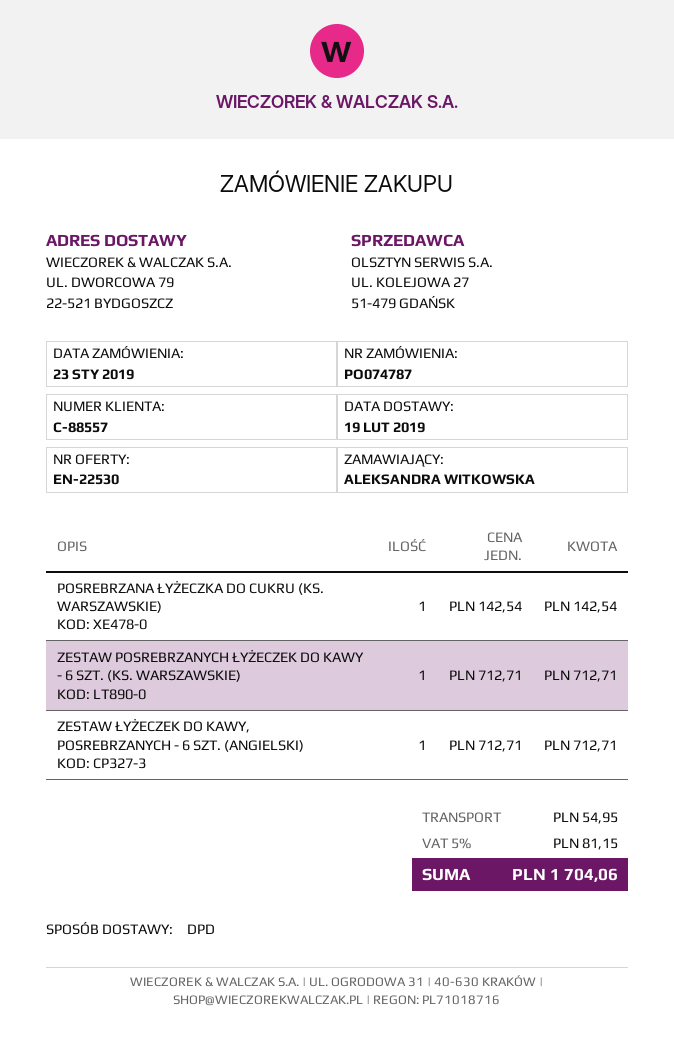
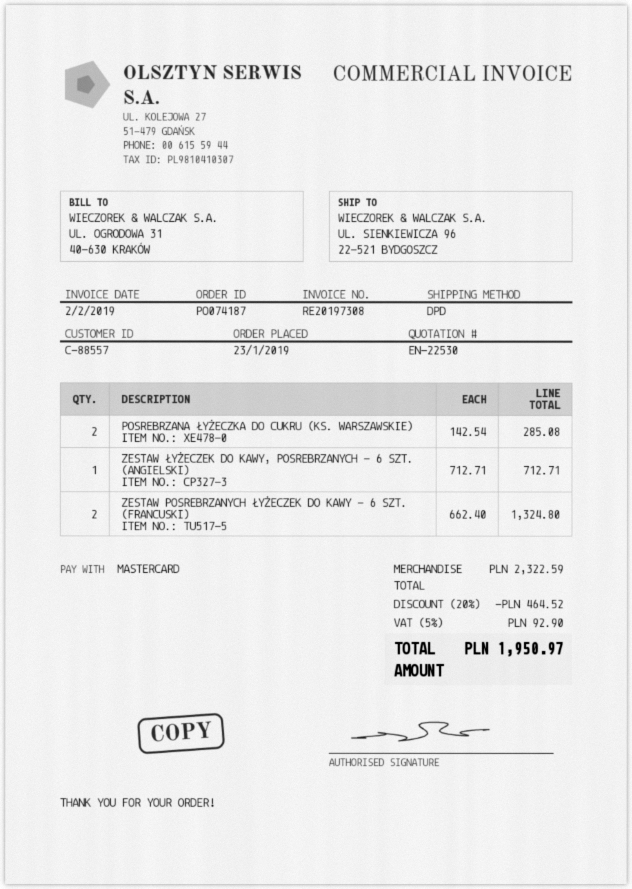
order number: PO074787 -> PO074187
ship to: UL. DWORCOWA 79, 22-521 BYDGOSZCZ -> UL. SIENKIEWICZA 96, 22-521 BYDGOSZCZ
POSREBRZANA ŁYŻECZKA DO CUKRU (KS. WARSZAWSKIE): 1 x 142.54 = 142.54 -> 2 x 142.54 = 285.08
ZESTAW POSREBRZANYCH ŁYŻECZEK DO KAWY - 6 SZT. (KS. WARSZAWSKIE): 1 x 712.71 = 712.71 -> none
ZESTAW POSREBRZANYCH ŁYŻECZEK DO KAWY - 6 SZT. (FRANCUSKI): none -> 2 x 662.40 = 1324.80
discount: none -> 20% = 464.52
shipping: 54.95 -> none
tax: 5% = 81.15 -> 5% = 92.90
total: 1704.06 -> 1950.97

